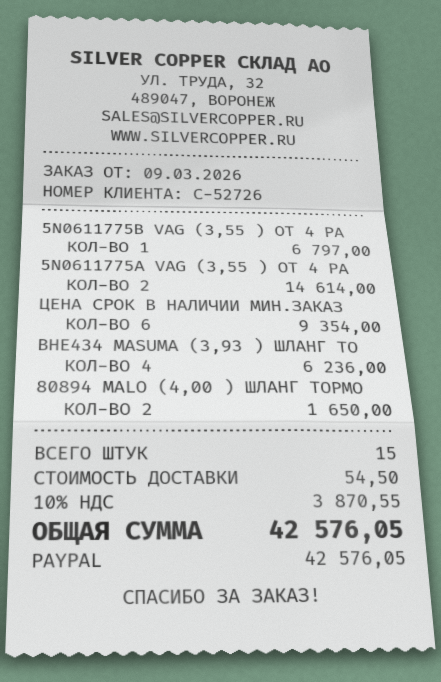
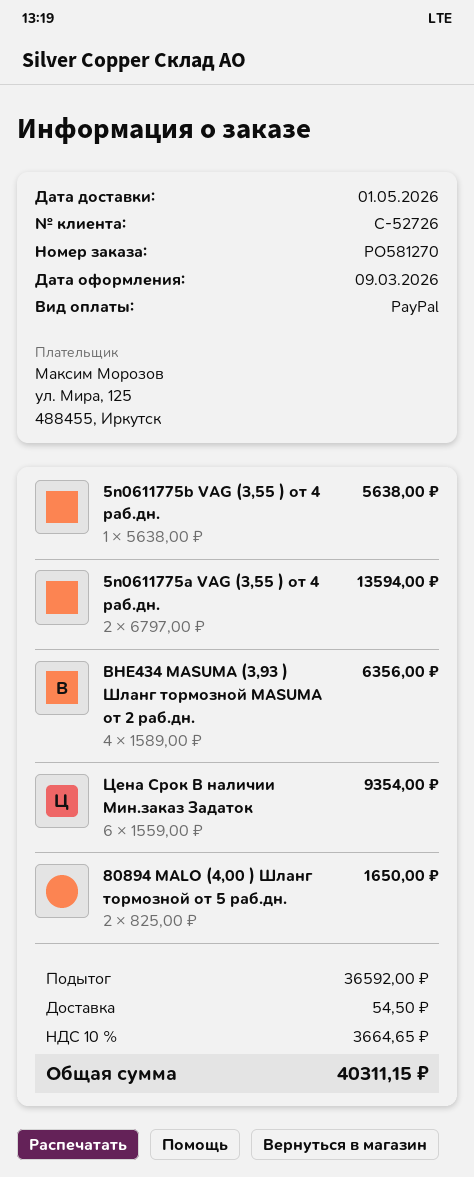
5N0611775B VAG (3,55 ) ОТ 4 РА: 1 for 6797.00 -> 1 for 5638.00
5N0611775A VAG (3,55 ) ОТ 4 РА: 2 for 14614.00 -> 2 for 13594.00
BHE434 MASUMA (3,93 ) ШЛАНГ ТО: 4 for 6236.00 -> 4 for 6356.00
tax: 10% = 3870.55 -> 10% = 3664.65
total: 42576.05 -> 40311.15

